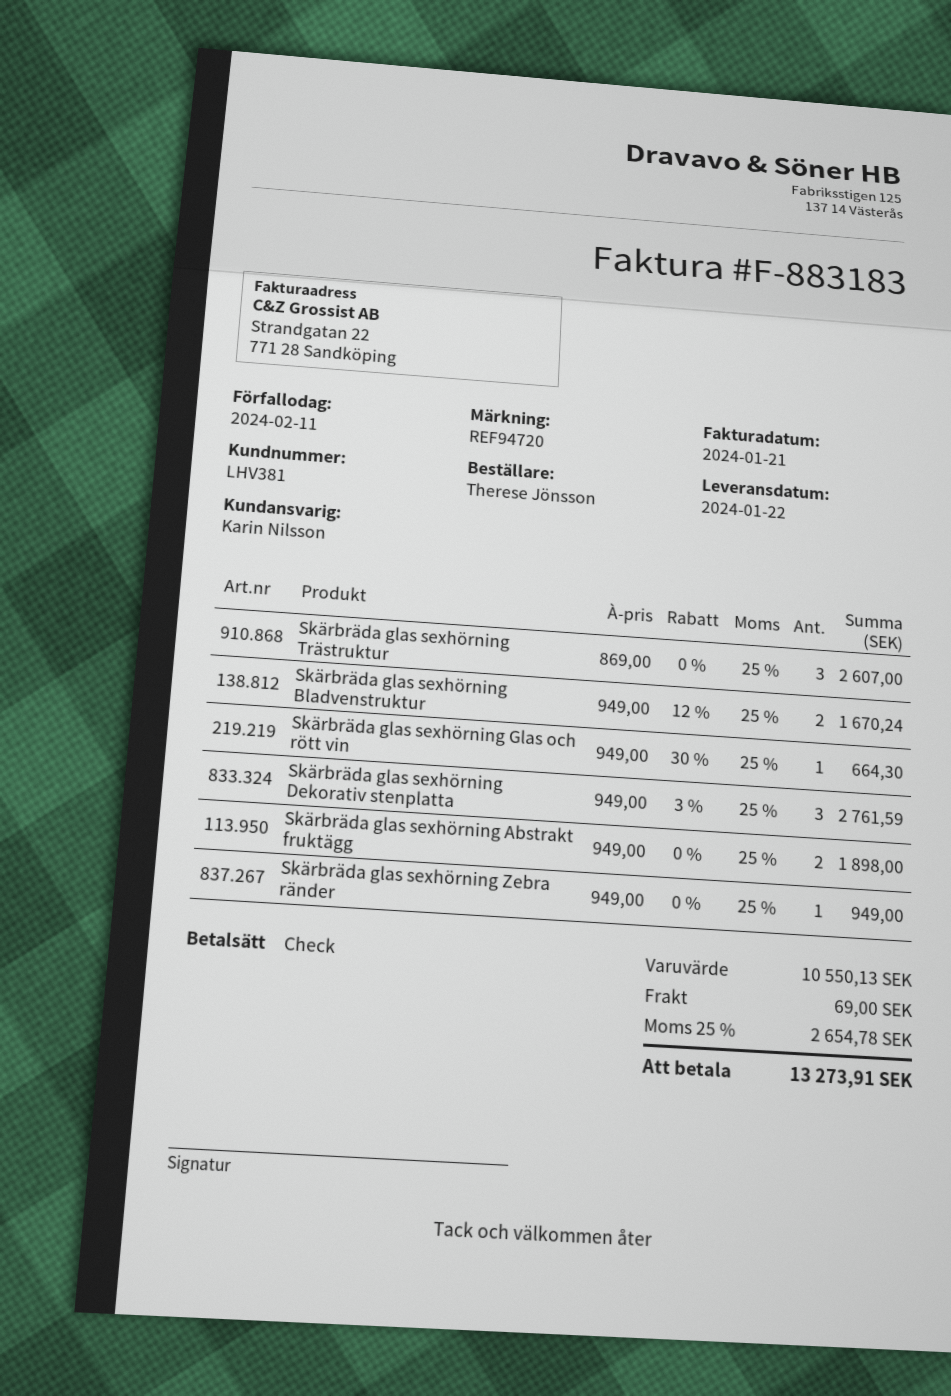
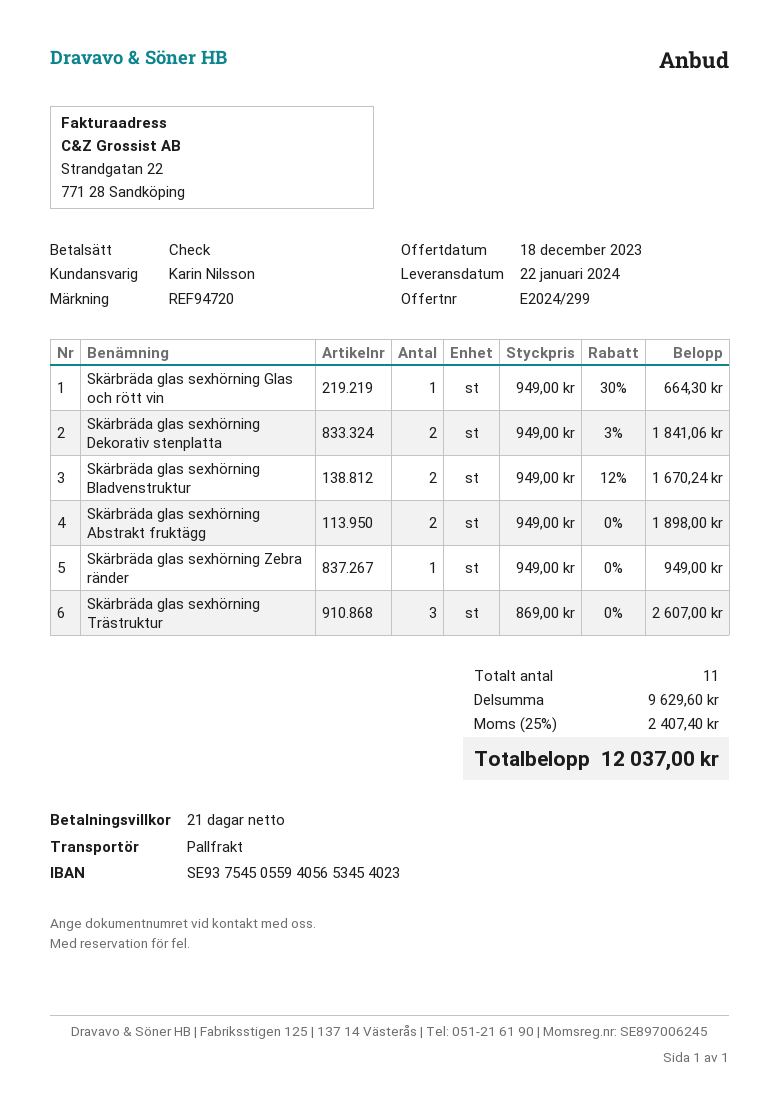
Skärbräda glas sexhörning Dekorativ stenplatta: 3 x 949.00 - 3% = 2761.59 -> 2 x 949.00 - 3% = 1841.06
subtotal: 10550.13 -> 9629.60
shipping: 69.00 -> none
tax: 25% = 2654.78 -> 25% = 2407.40
total: 13273.91 -> 12037.00

